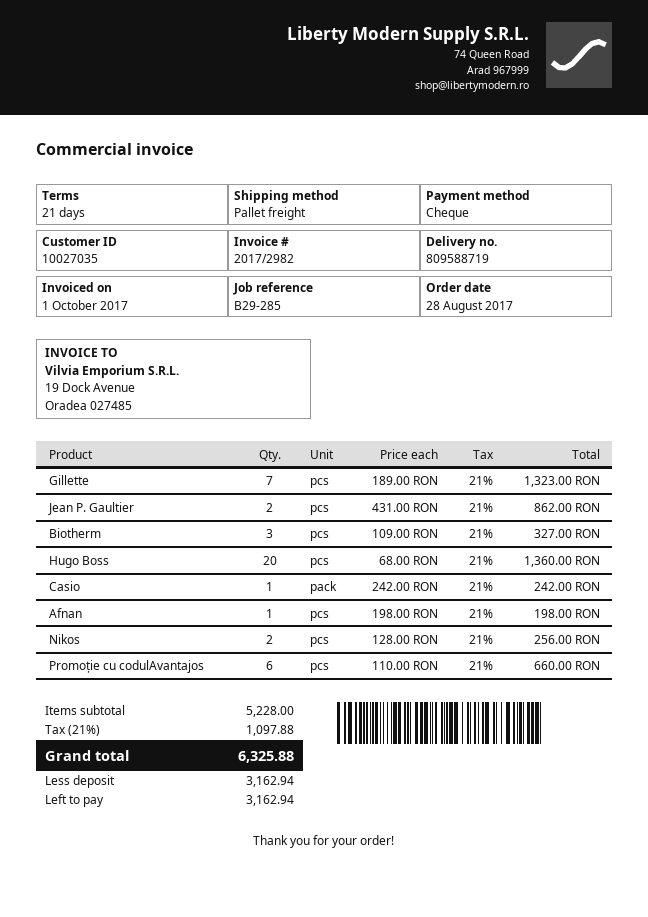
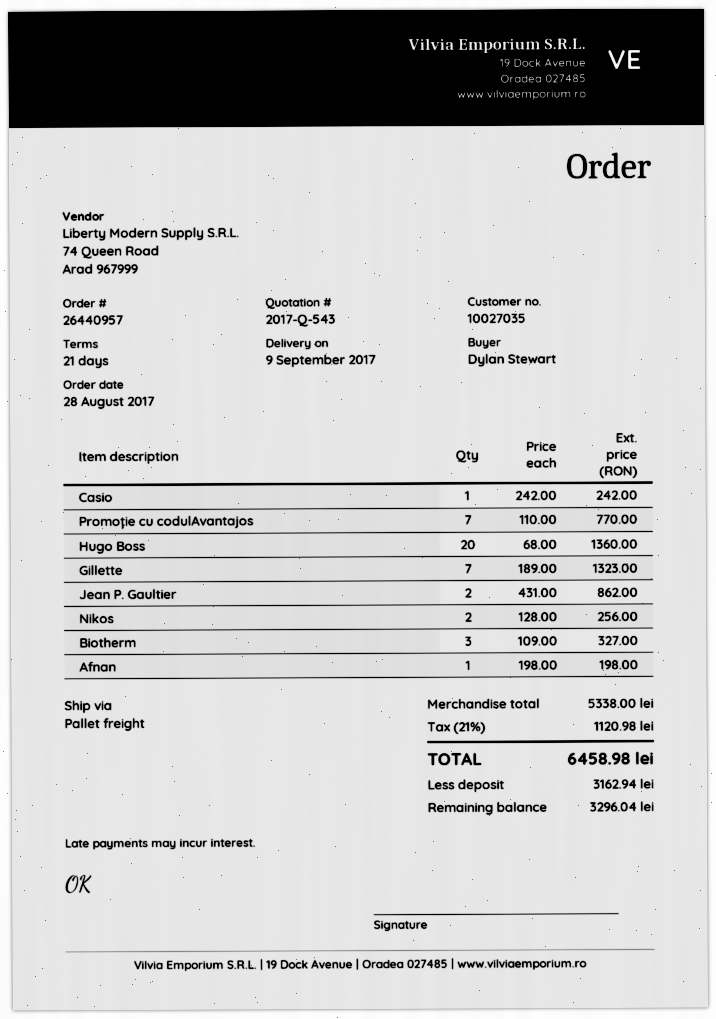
Promoție cu codulAvantajos: 6 x 110.00 = 660.00 -> 7 x 110.00 = 770.00
subtotal: 5228.00 -> 5338.00
tax: 21% = 1097.88 -> 21% = 1120.98
total: 6325.88 -> 6458.98
balance: 3162.94 -> 3296.04

